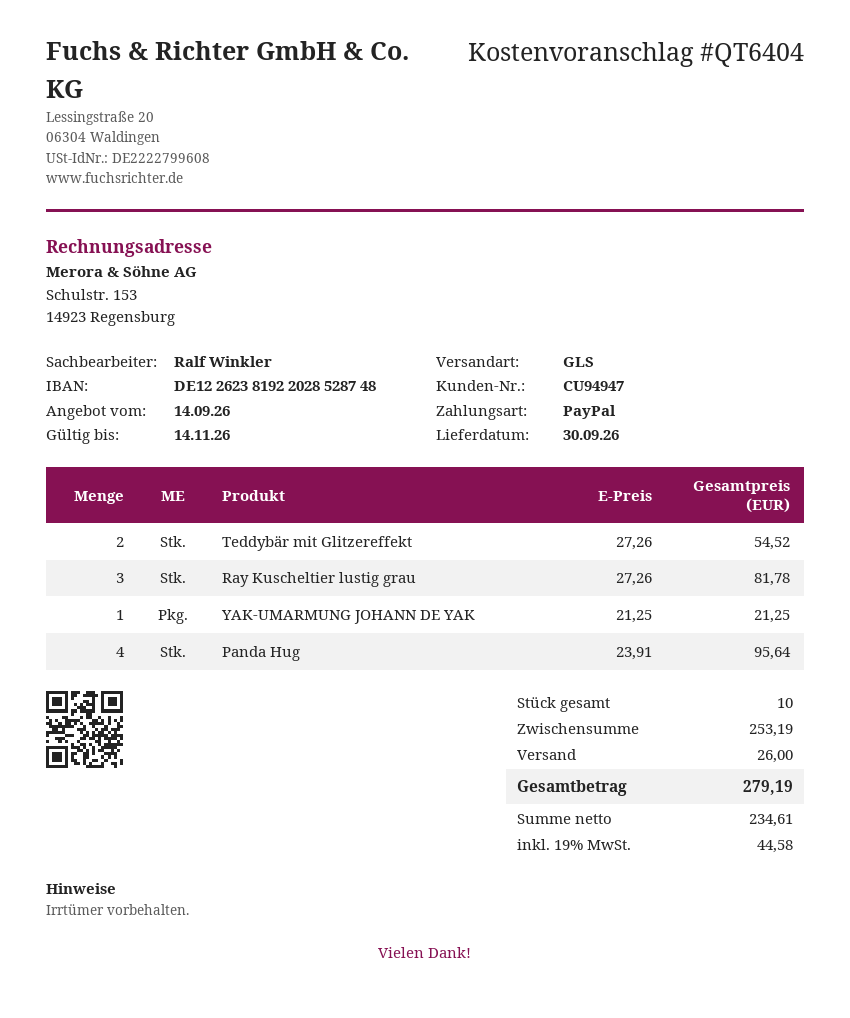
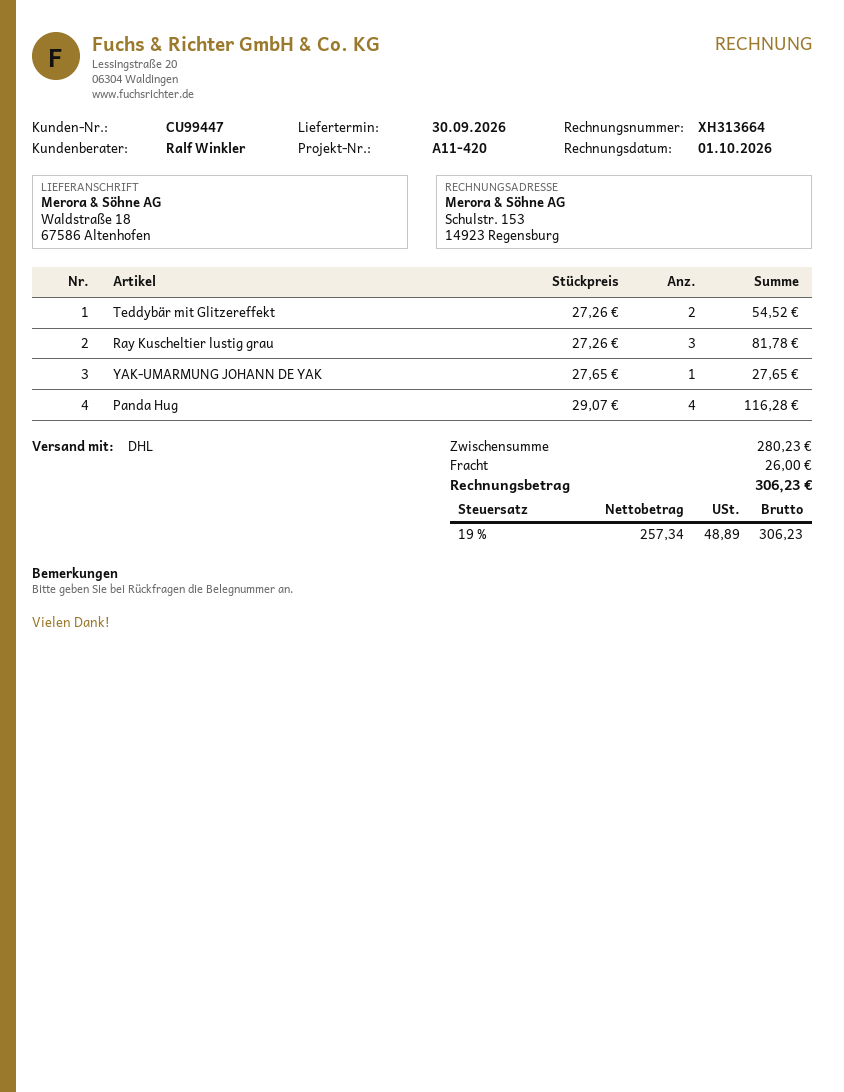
customer number: CU94947 -> CU99447
shipping method: GLS -> DHL
YAK-UMARMUNG JOHANN DE YAK: 1 x 21.25 = 21.25 -> 1 x 27.65 = 27.65
Panda Hug: 4 x 23.91 = 95.64 -> 4 x 29.07 = 116.28
subtotal: 253.19 -> 280.23
net: 234.61 -> 257.34
tax: 19% = 44.58 -> 19% = 48.89
total: 279.19 -> 306.23

